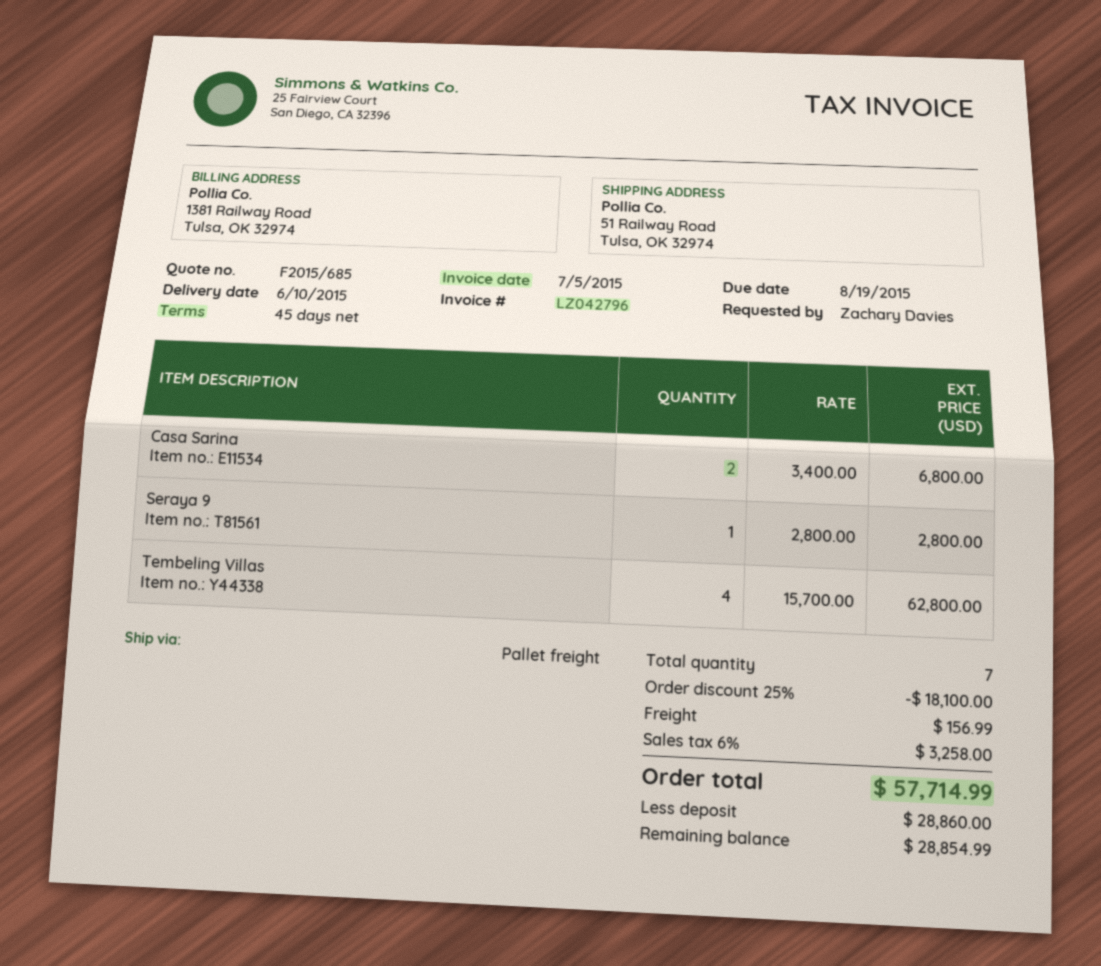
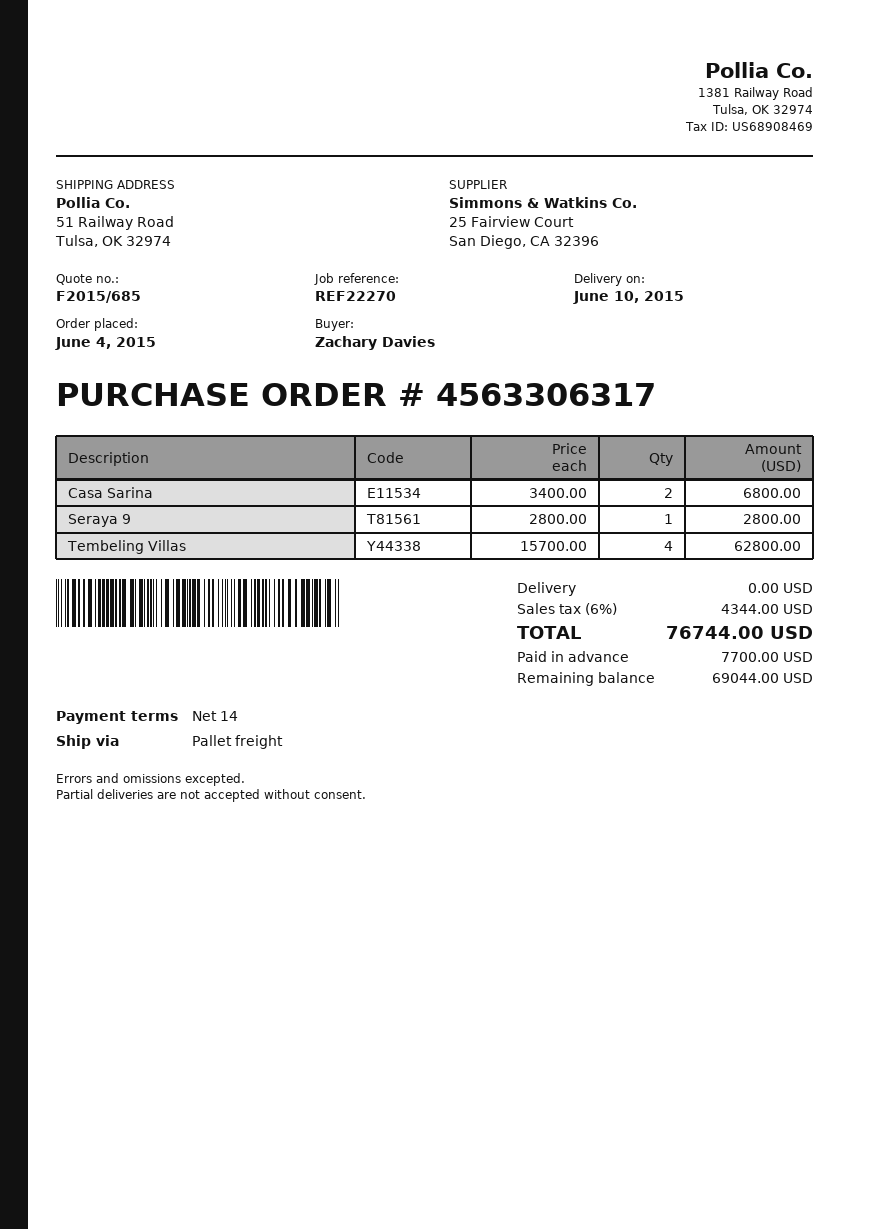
payment terms: 45 days -> 14 days
discount: 25% = 18100.00 -> none
shipping: 156.99 -> 0.00
tax: 6% = 3258.00 -> 6% = 4344.00
total: 57714.99 -> 76744.00
deposit: 28860.00 -> 7700.00
balance: 28854.99 -> 69044.00

